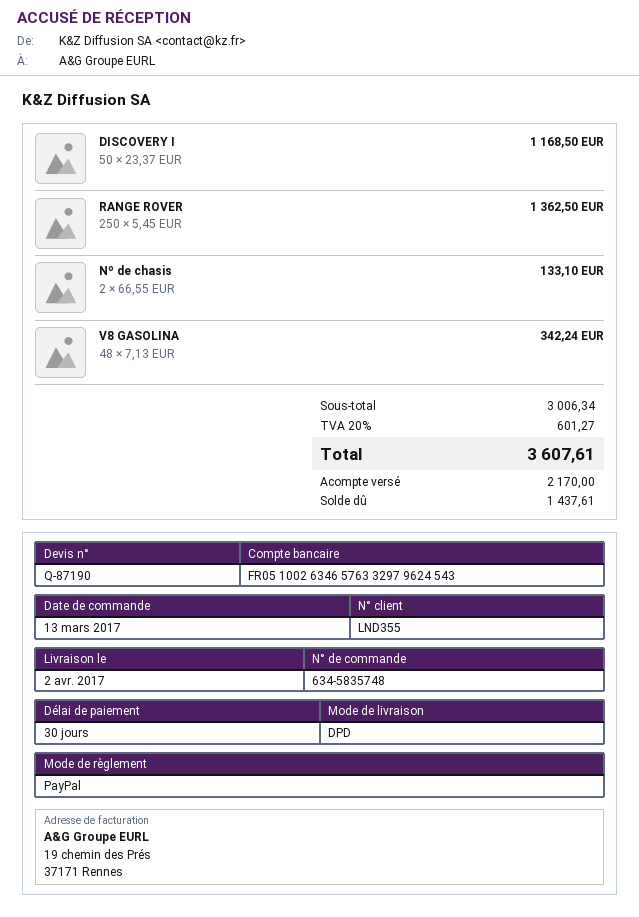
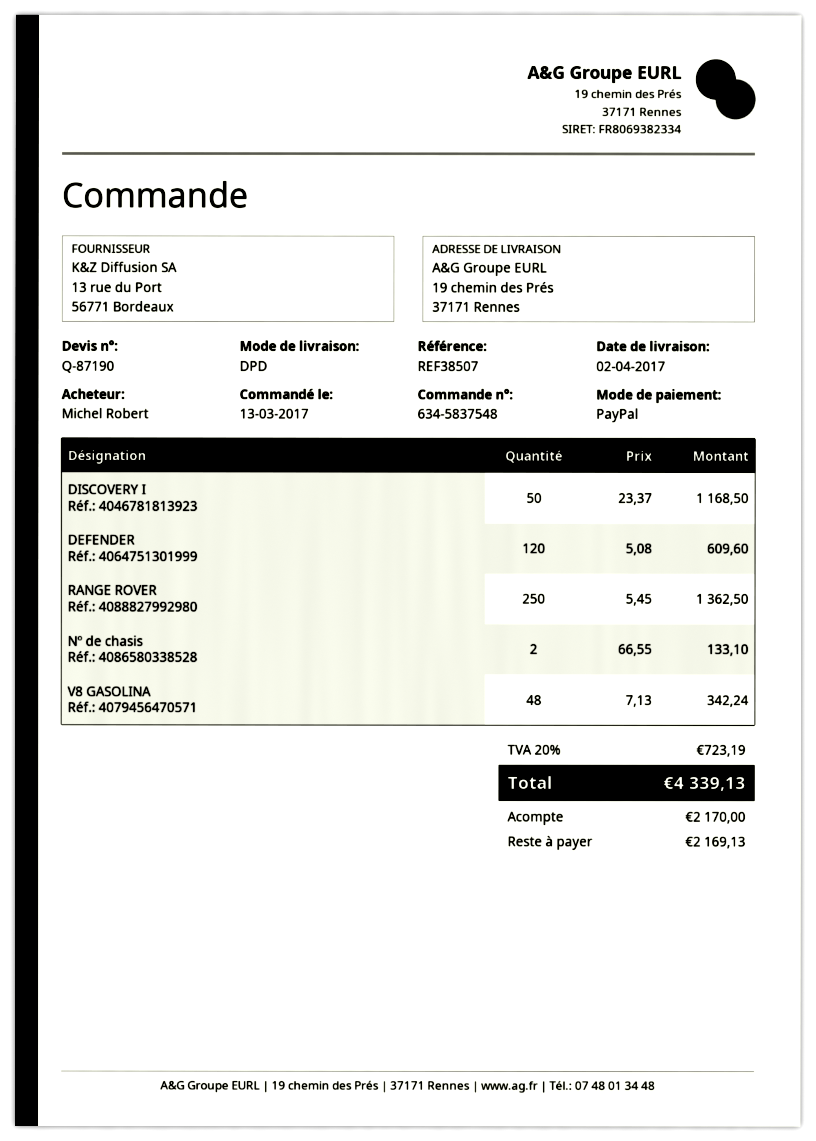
order number: 634-5835748 -> 634-5837548
DEFENDER: none -> 120 x 5.08 = 609.60
tax: 20% = 601.27 -> 20% = 723.19
total: 3607.61 -> 4339.13
balance: 1437.61 -> 2169.13

